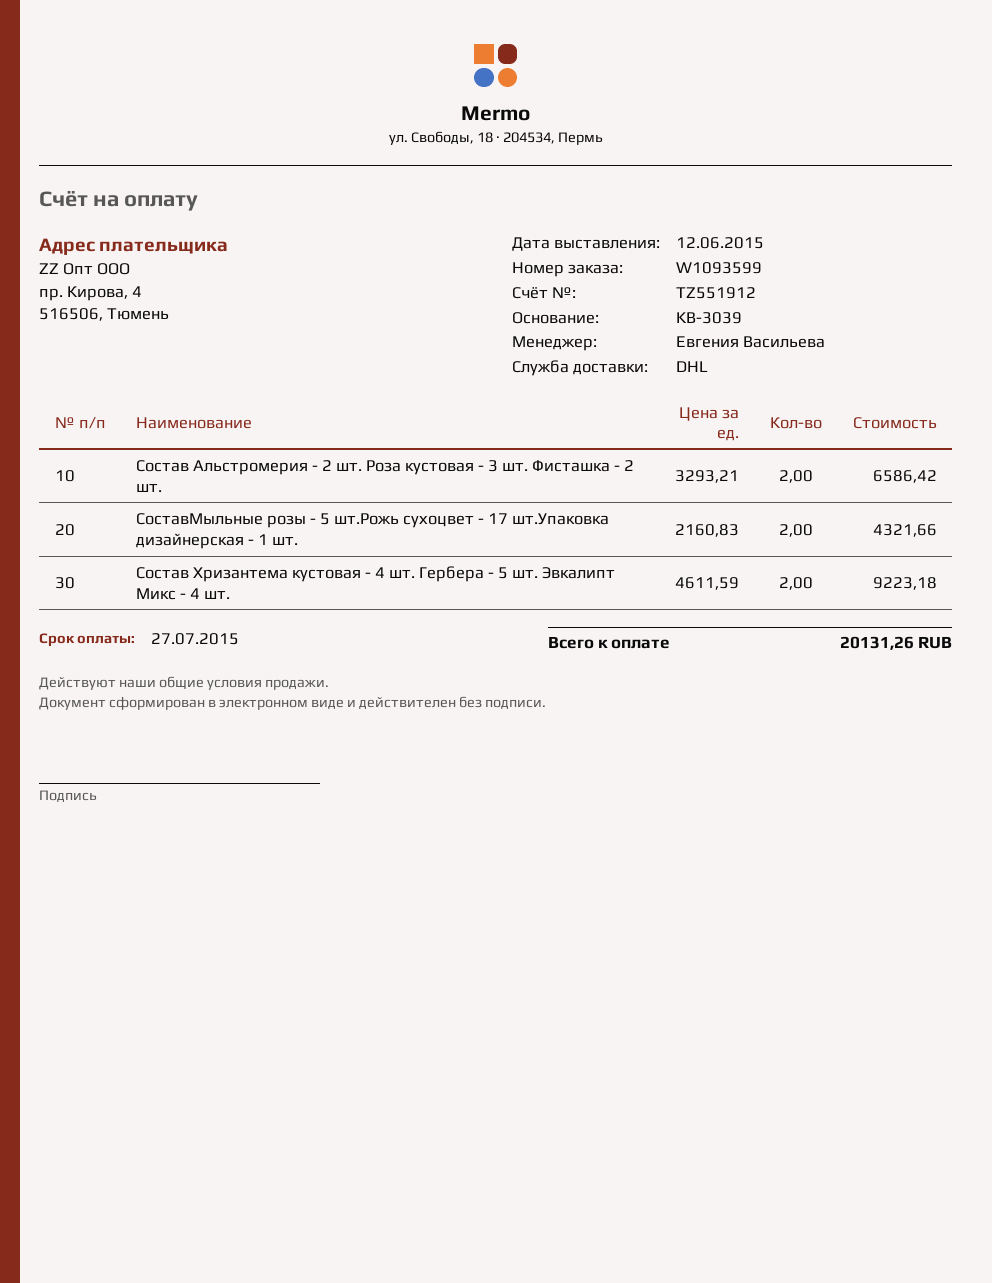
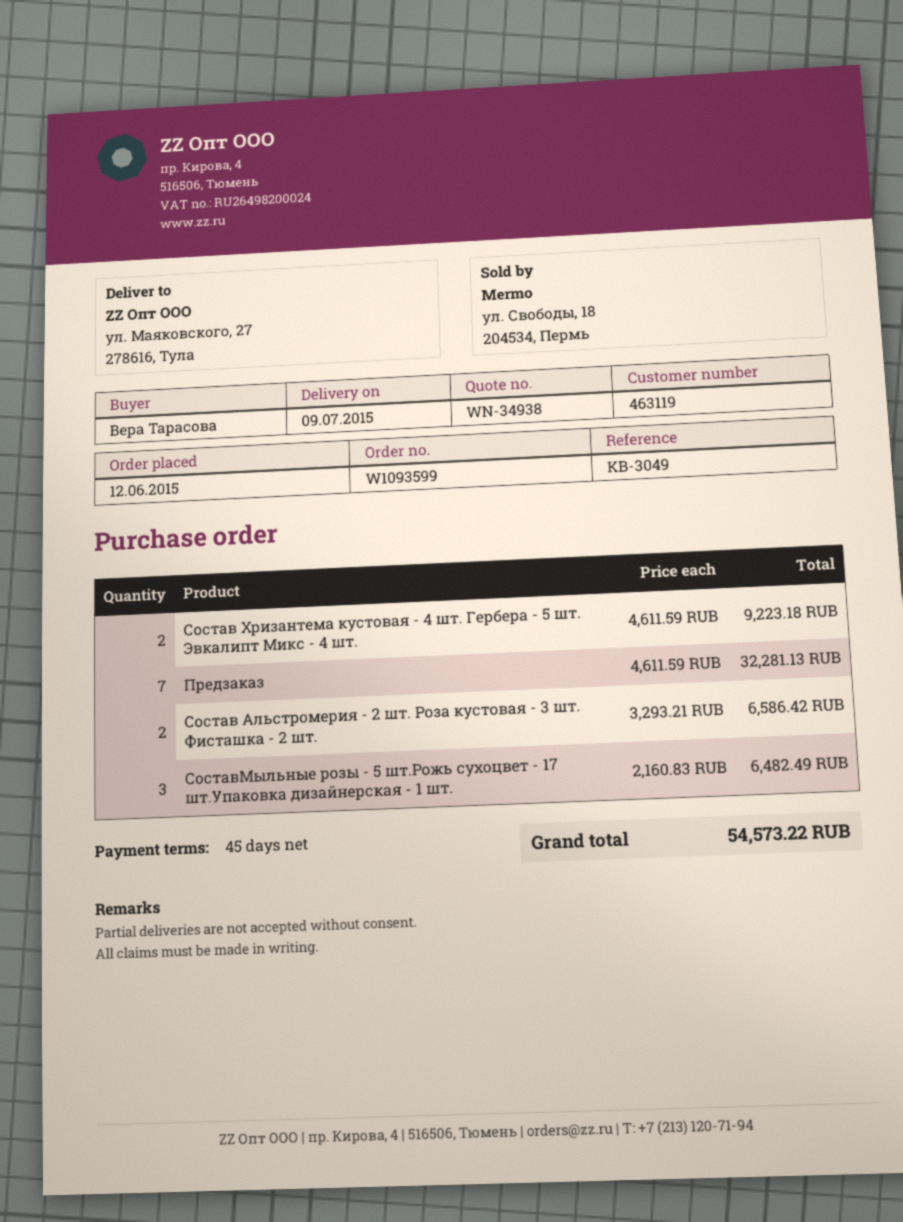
reference: KB-3039 -> KB-3049
СоставМыльные розы - 5 шт.Рожь сухоцвет - 17 шт.Упаковка дизайнерская - 1 шт.: 2 x 2160.83 = 4321.66 -> 3 x 2160.83 = 6482.49
Предзаказ: none -> 7 x 4611.59 = 32281.13
total: 20131.26 -> 54573.22

